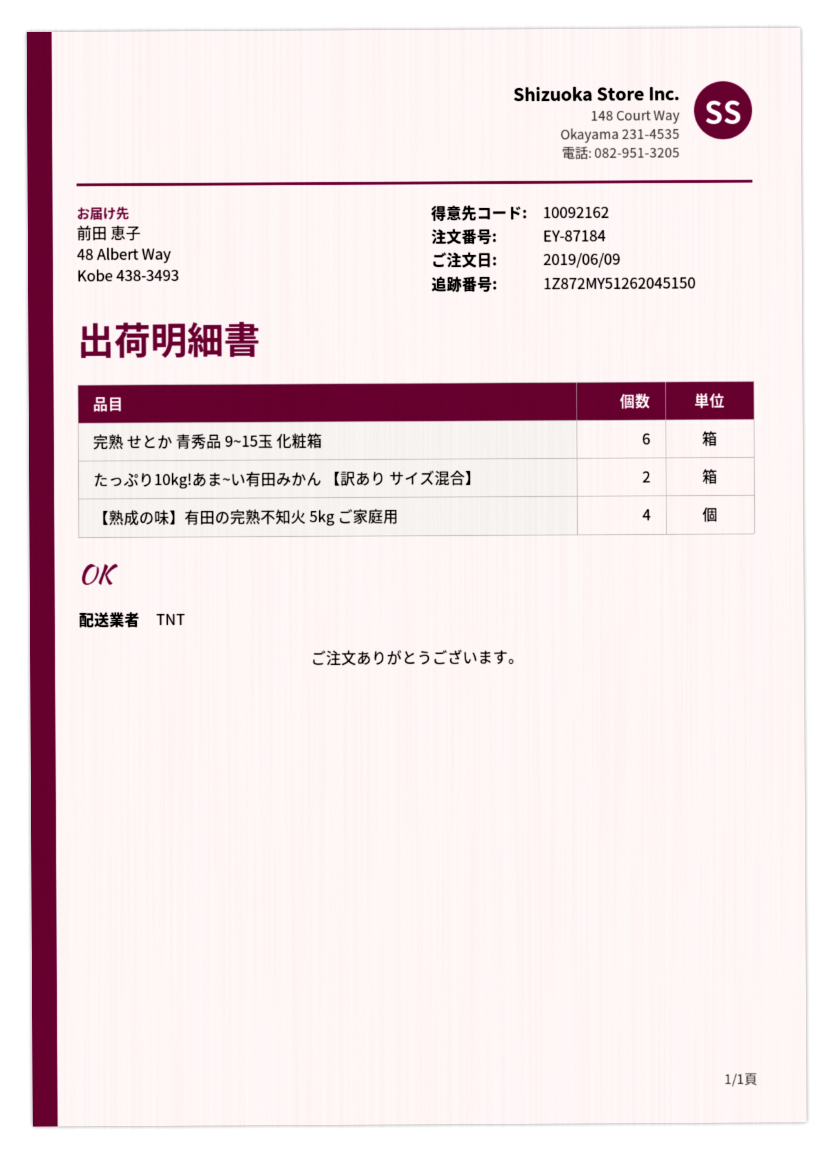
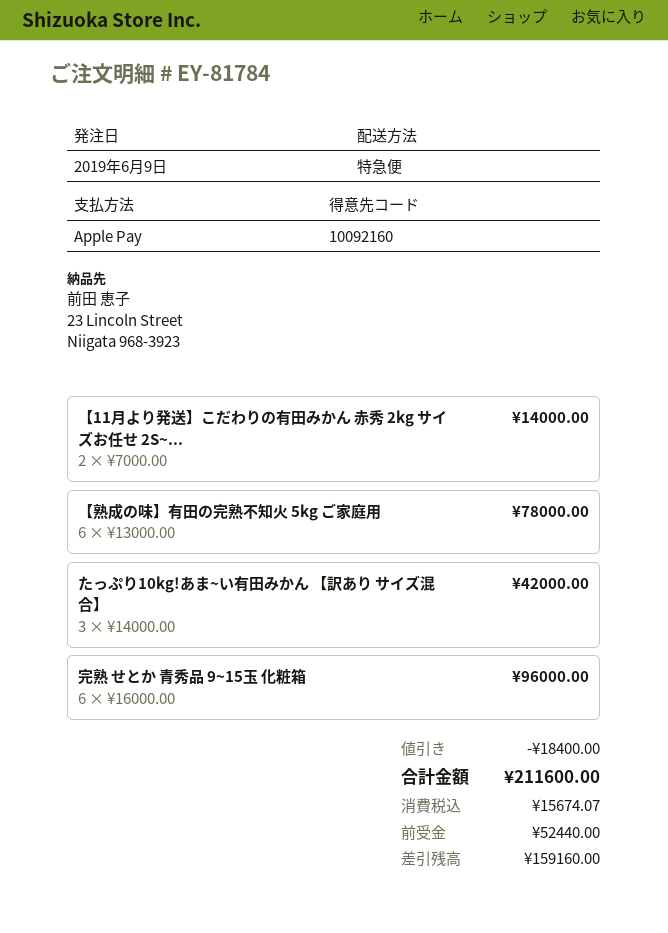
order number: EY-87184 -> EY-81784
customer number: 10092162 -> 10092160
shipping method: TNT -> express
ship to: 48 Albert Way, Kobe 438-3493 -> 23 Lincoln Street, Niigata 968-3923
たっぷり10kg!あま~い有田みかん 【訳あり サイズ混合】: 2 -> 3
【熟成の味】有田の完熟不知火 5kg ご家庭用: 4 -> 6
【11月より発送】こだわりの有田みかん 赤秀 2kg サイズお任せ 2S~...: none -> 2

